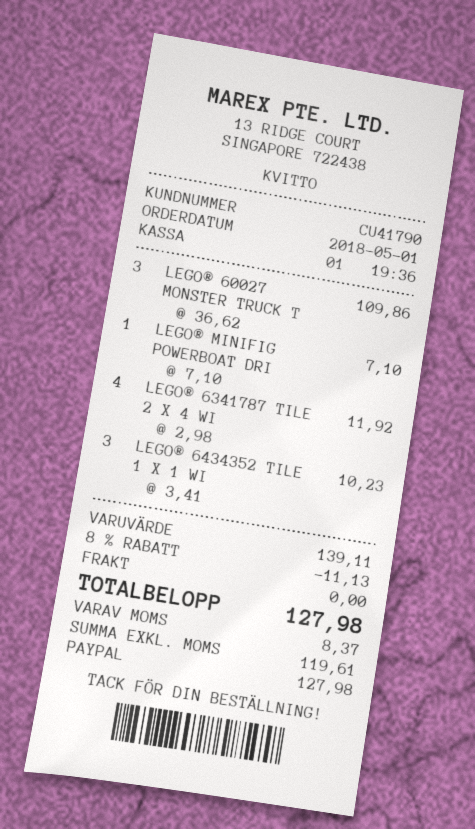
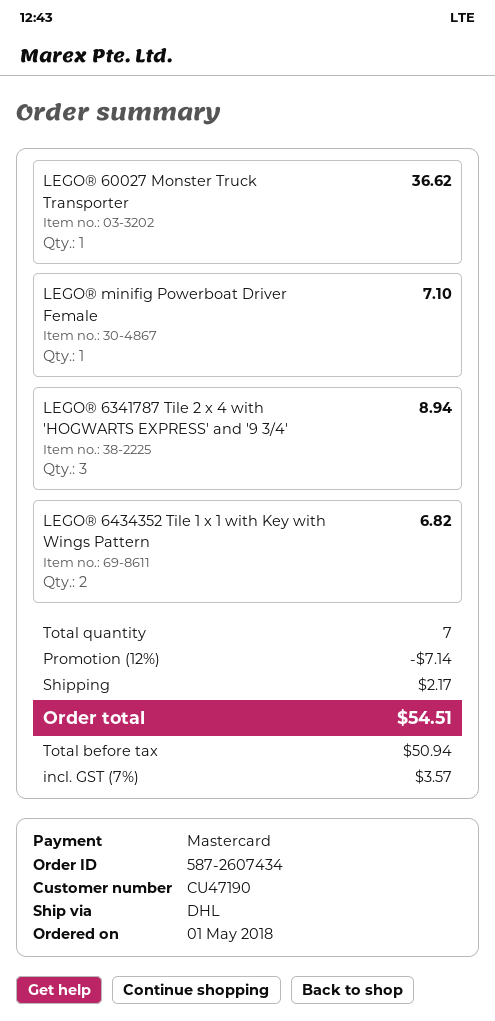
customer number: CU41790 -> CU47190
payment method: PayPal -> Mastercard
LEGO® 60027 MONSTER TRUCK T: 3 for 109.86 -> 1 for 36.62
LEGO® 6341787 TILE 2 X 4 WI: 4 for 11.92 -> 3 for 8.94
LEGO® 6434352 TILE 1 X 1 WI: 3 for 10.23 -> 2 for 6.82
discount: 8% = 11.13 -> 12% = 7.14
shipping: 0.00 -> 2.17
net: 119.61 -> 50.94
tax: 8.37 -> 3.57
total: 127.98 -> 54.51

